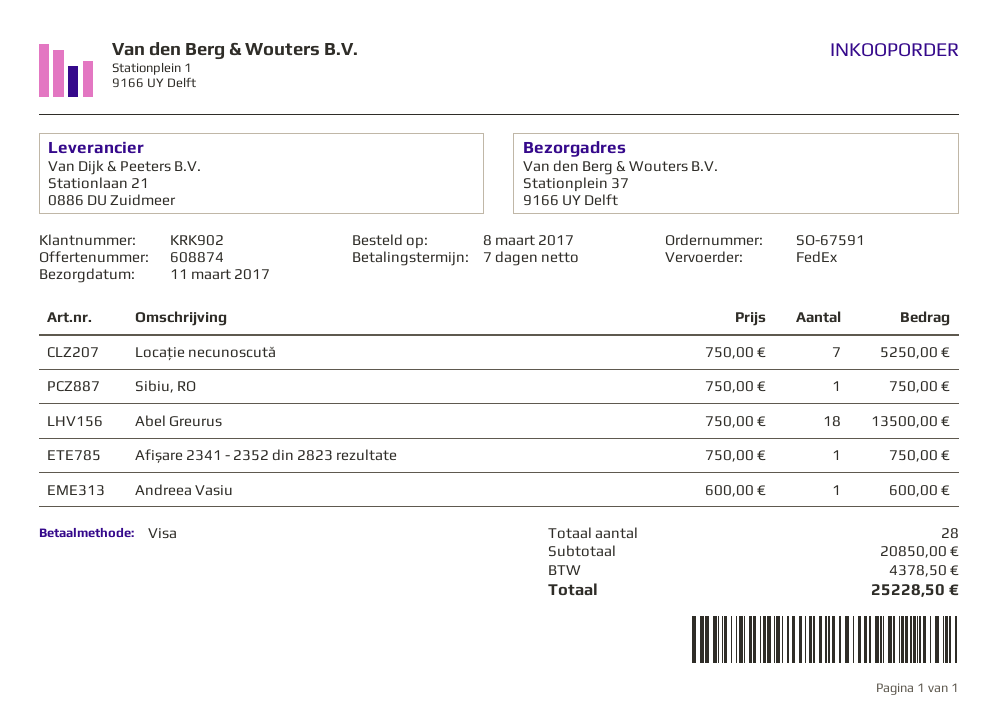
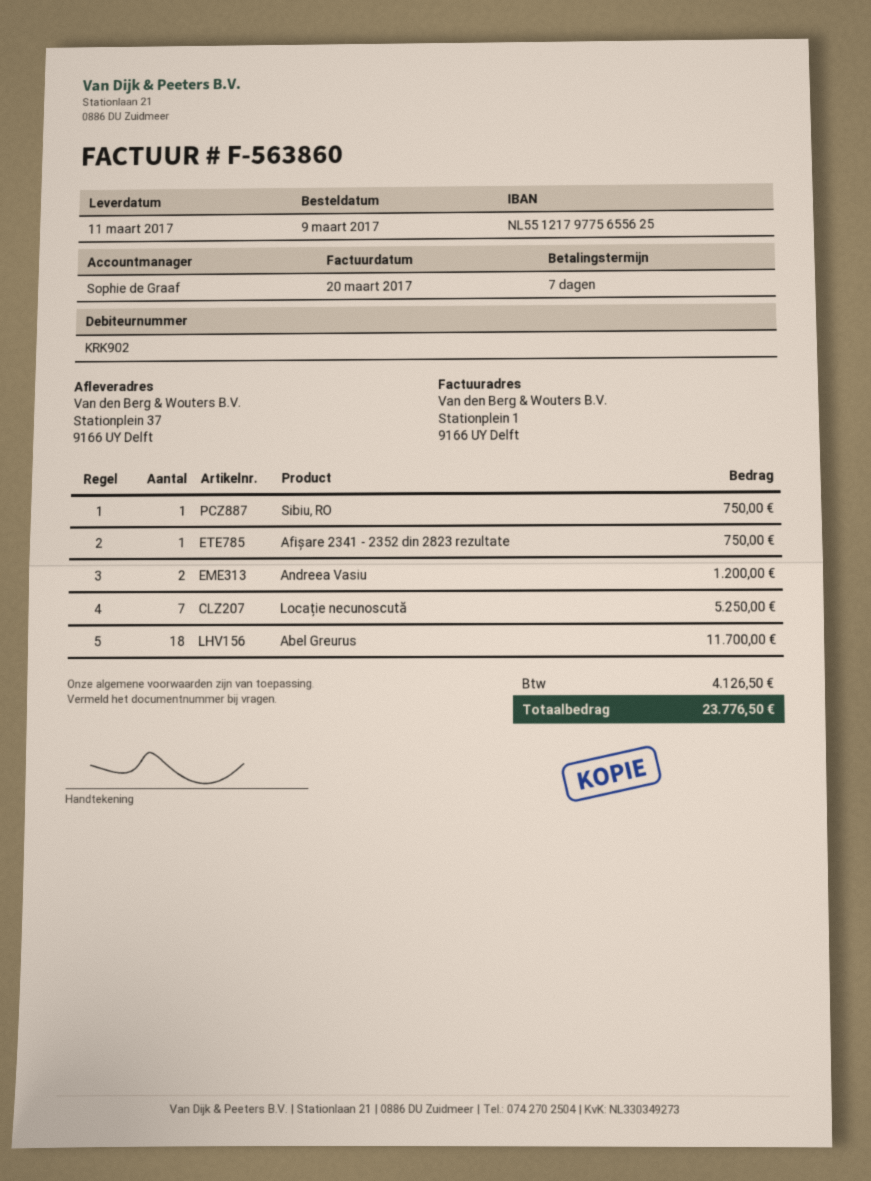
order date: 2017-03-08 -> 2017-03-09
Abel Greurus: 18 for 13500.00 -> 18 for 11700.00
Andreea Vasiu: 1 for 600.00 -> 2 for 1200.00
tax: 4378.50 -> 4126.50
total: 25228.50 -> 23776.50

